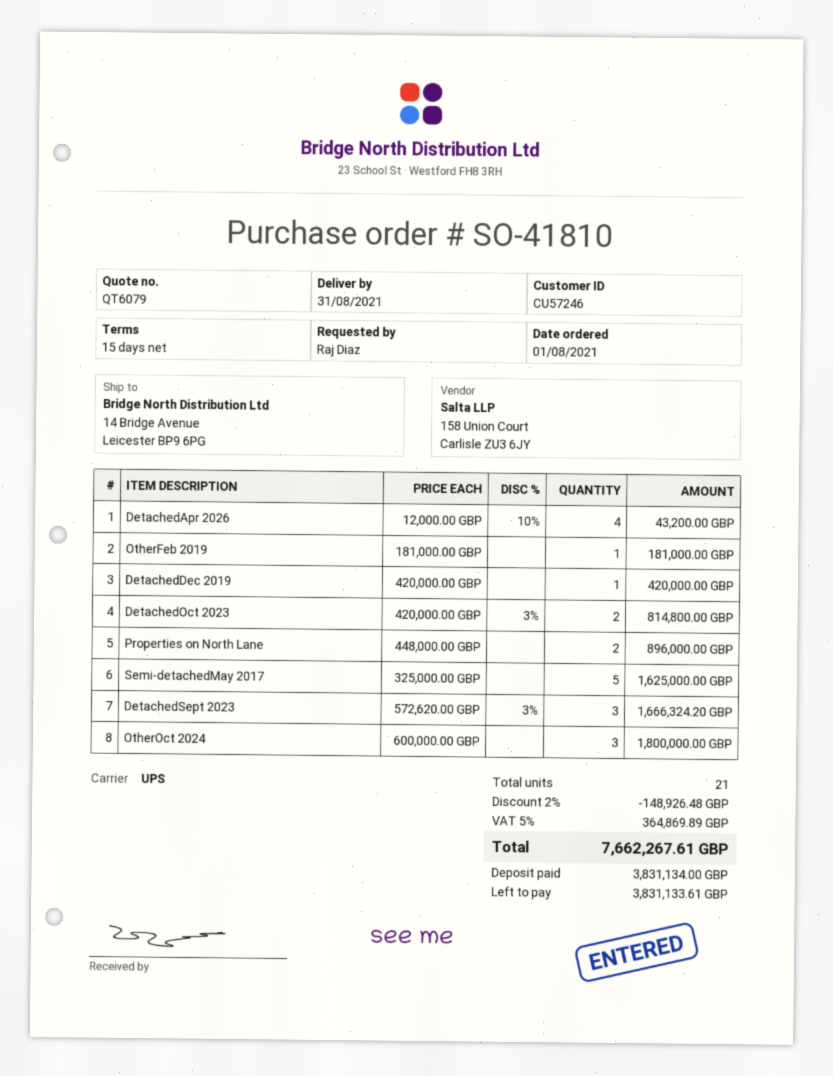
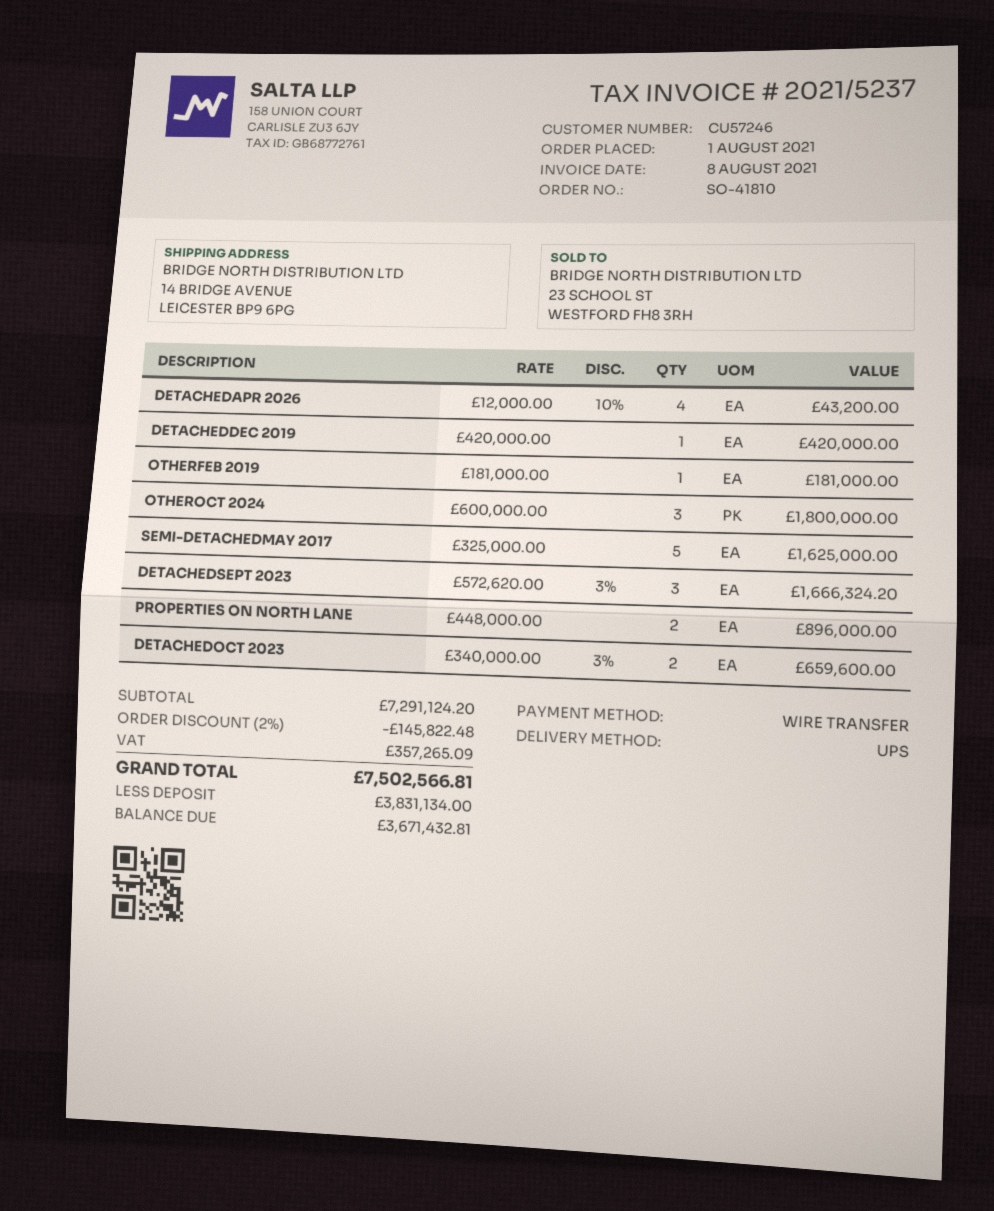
DetachedOct 2023: 2 x 420000.00 - 3% = 814800.00 -> 2 x 340000.00 - 3% = 659600.00
discount: 2% = 148926.48 -> 2% = 145822.48
tax: 364869.89 -> 357265.09
total: 7662267.61 -> 7502566.81
balance: 3831133.61 -> 3671432.81

